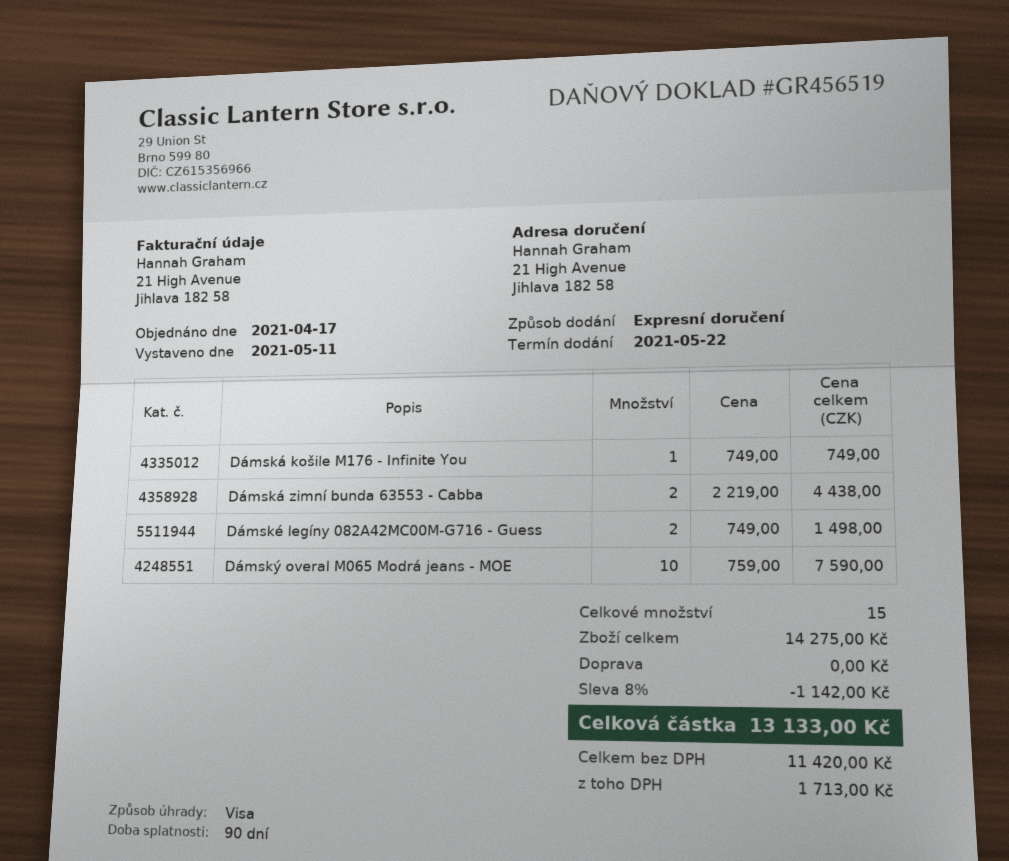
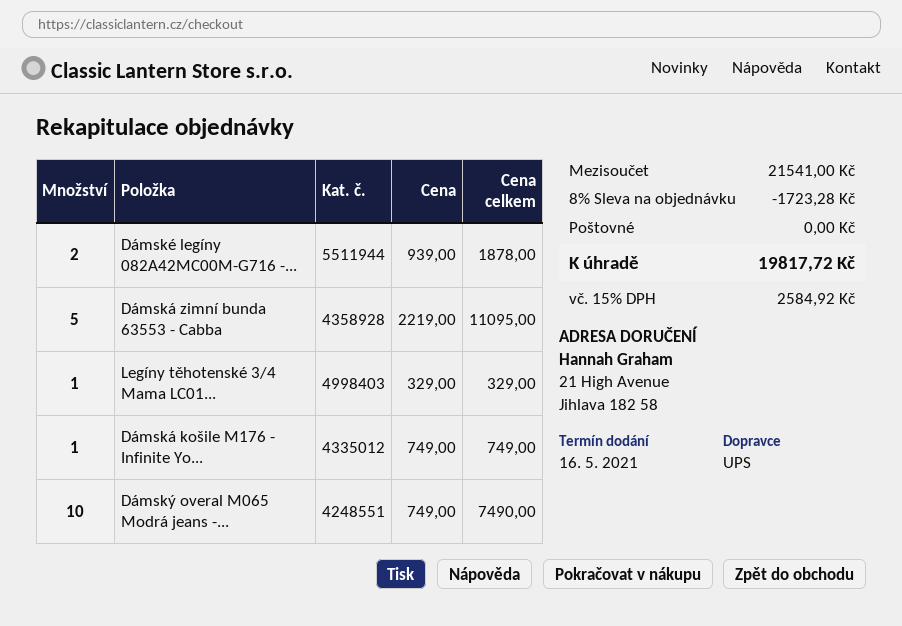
delivery date: 2021-05-22 -> 2021-05-16
shipping method: express -> UPS
Dámská zimní bunda 63553 - Cabba: 2 x 2219.00 = 4438.00 -> 5 x 2219.00 = 11095.00
Dámské legíny 082A42MC00M-G716 - Guess: 2 x 749.00 = 1498.00 -> 2 x 939.00 = 1878.00
Dámský overal M065 Modrá jeans - MOE: 10 x 759.00 = 7590.00 -> 10 x 749.00 = 7490.00
Legíny těhotenské 3/4 Mama LC01...: none -> 1 x 329.00 = 329.00
subtotal: 14275.00 -> 21541.00
discount: 8% = 1142.00 -> 8% = 1723.28
tax: 1713.00 -> 2584.92
total: 13133.00 -> 19817.72

